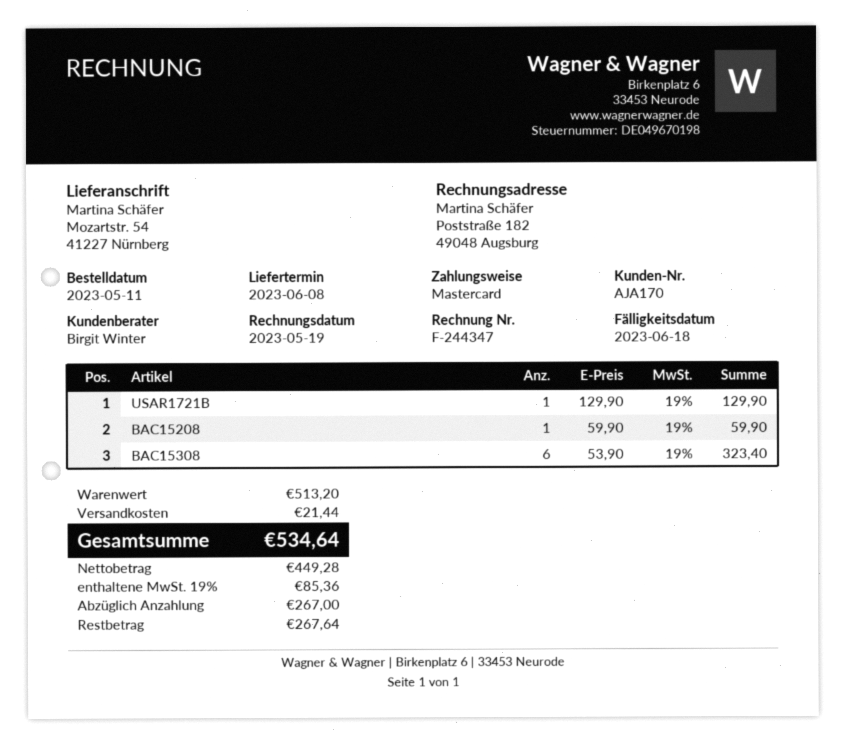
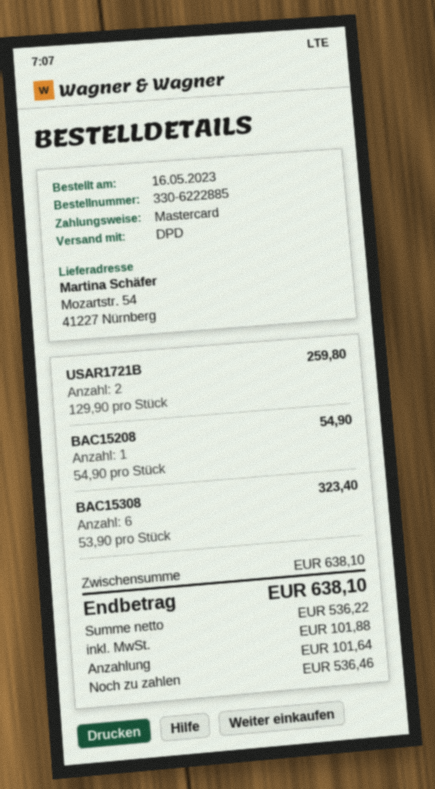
order date: 2023-05-11 -> 2023-05-16
USAR1721B: 1 x 129.90 = 129.90 -> 2 x 129.90 = 259.80
BAC15208: 1 x 59.90 = 59.90 -> 1 x 54.90 = 54.90
subtotal: 513.20 -> 638.10
shipping: 21.44 -> none
net: 449.28 -> 536.22
tax: 85.36 -> 101.88
total: 534.64 -> 638.10
deposit: 267.00 -> 101.64
balance: 267.64 -> 536.46

